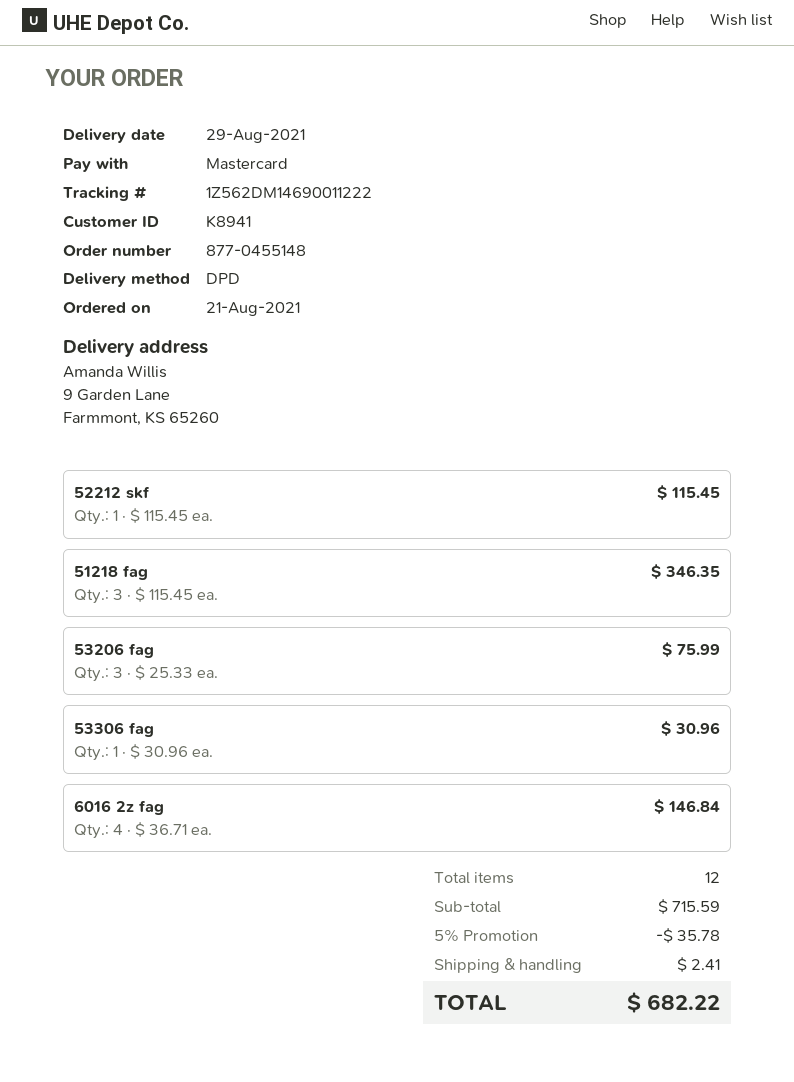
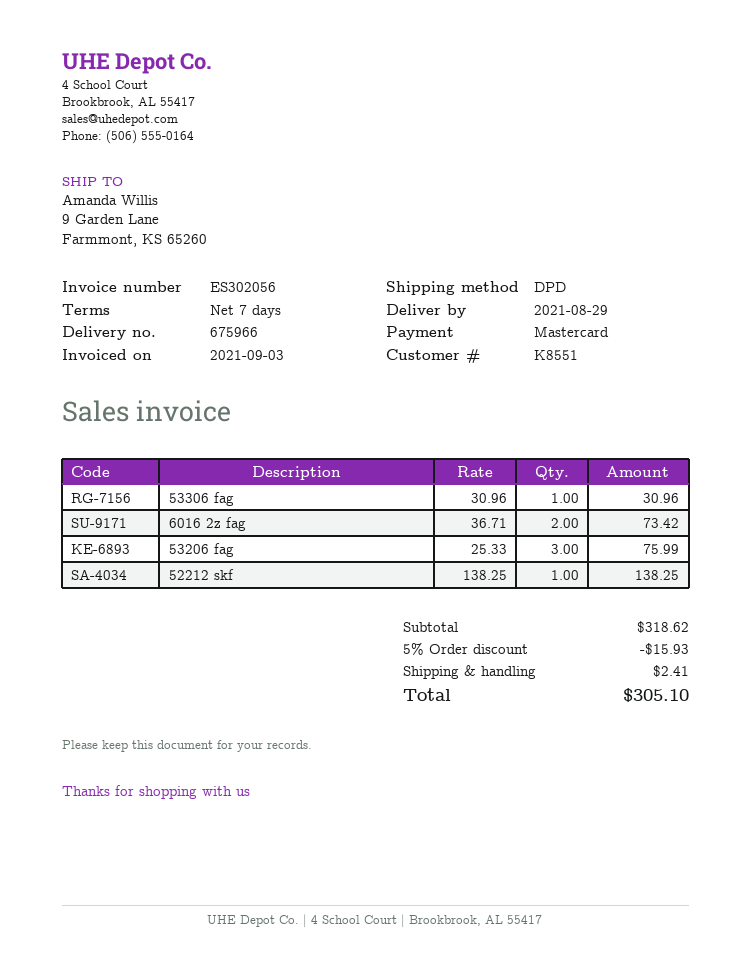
customer number: K8941 -> K8551
52212 skf: 1 x 115.45 = 115.45 -> 1 x 138.25 = 138.25
51218 fag: 3 x 115.45 = 346.35 -> none
6016 2z fag: 4 x 36.71 = 146.84 -> 2 x 36.71 = 73.42
subtotal: 715.59 -> 318.62
discount: 5% = 35.78 -> 5% = 15.93
total: 682.22 -> 305.10

